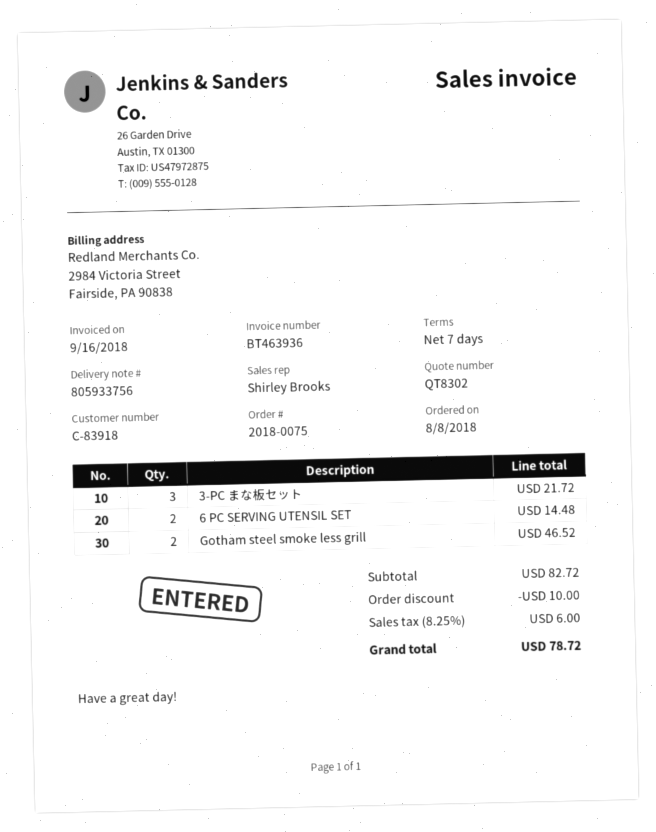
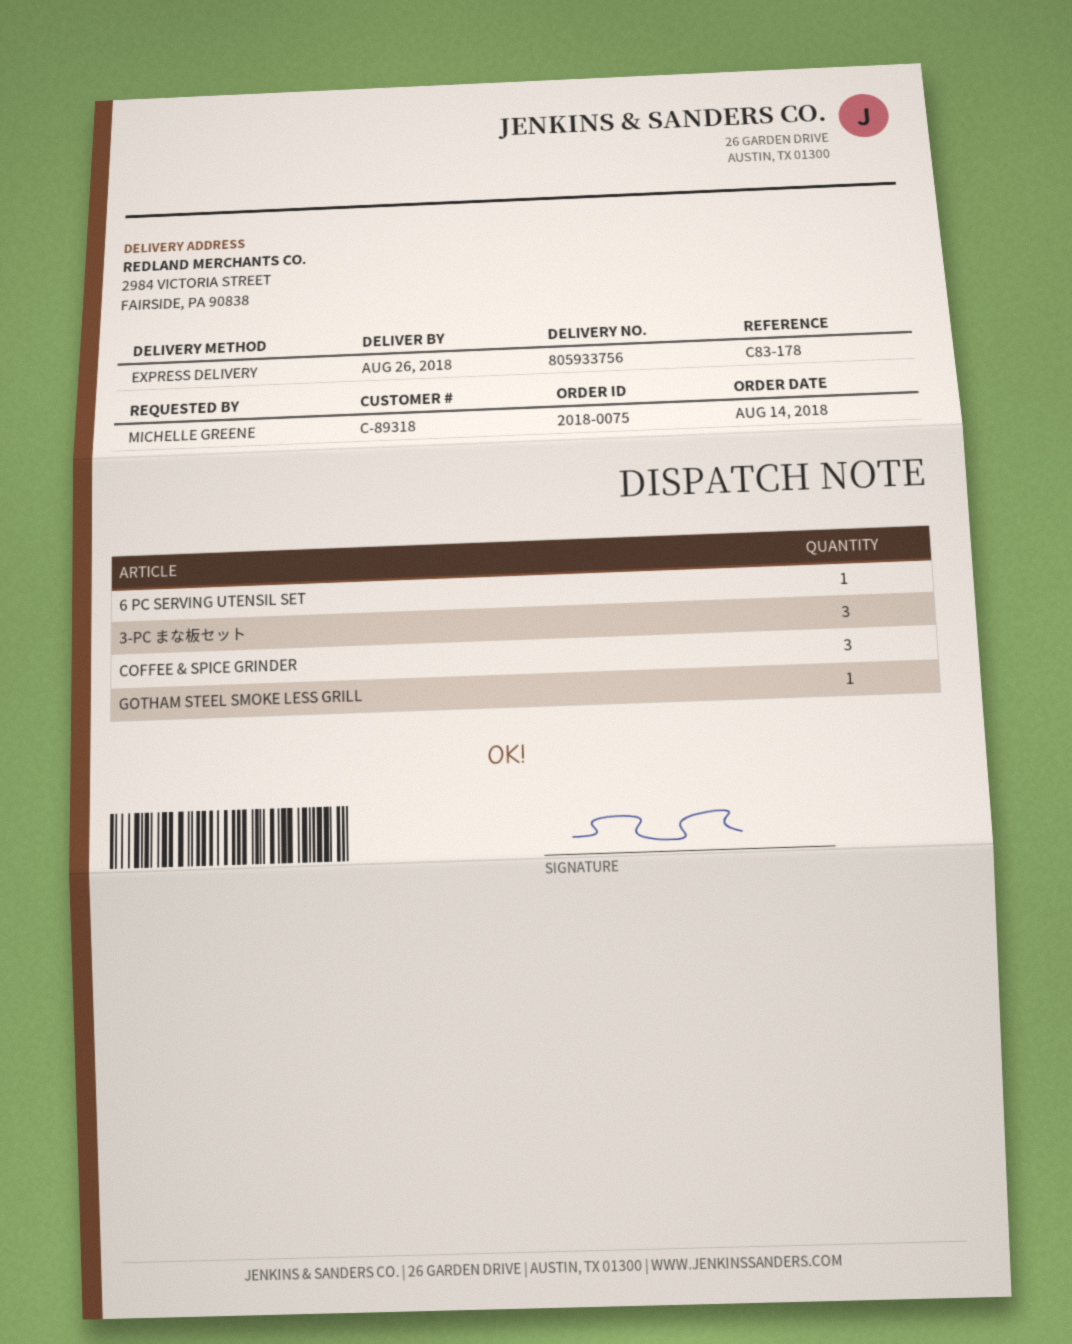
order date: 2018-08-08 -> 2018-08-14
customer number: C-83918 -> C-89318
6 PC SERVING UTENSIL SET: 2 -> 1
Gotham steel smoke less grill: 2 -> 1
COFFEE & SPICE GRINDER: none -> 3

